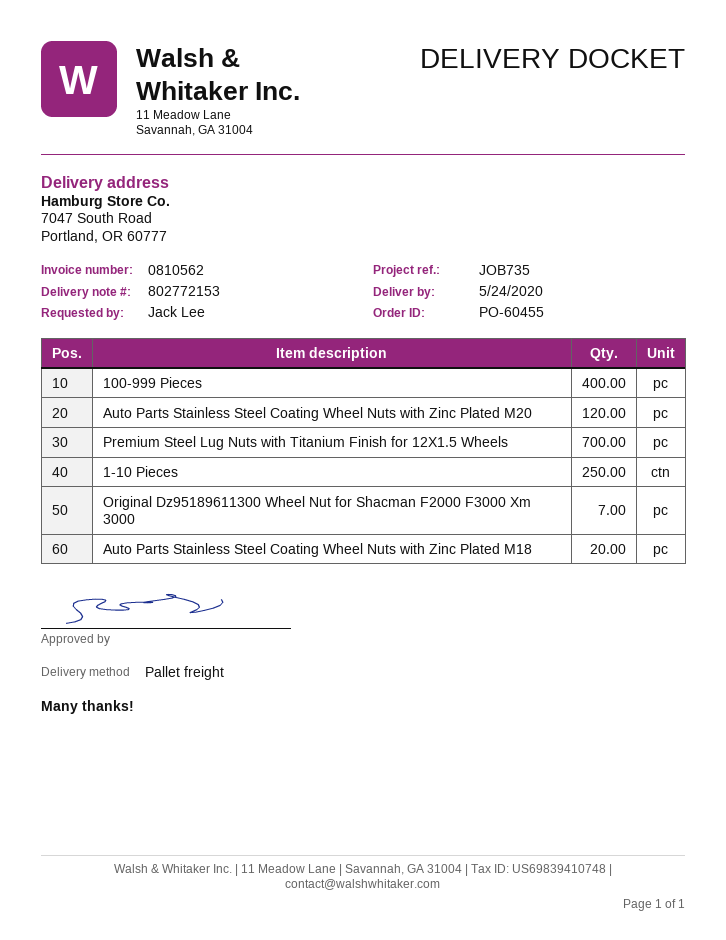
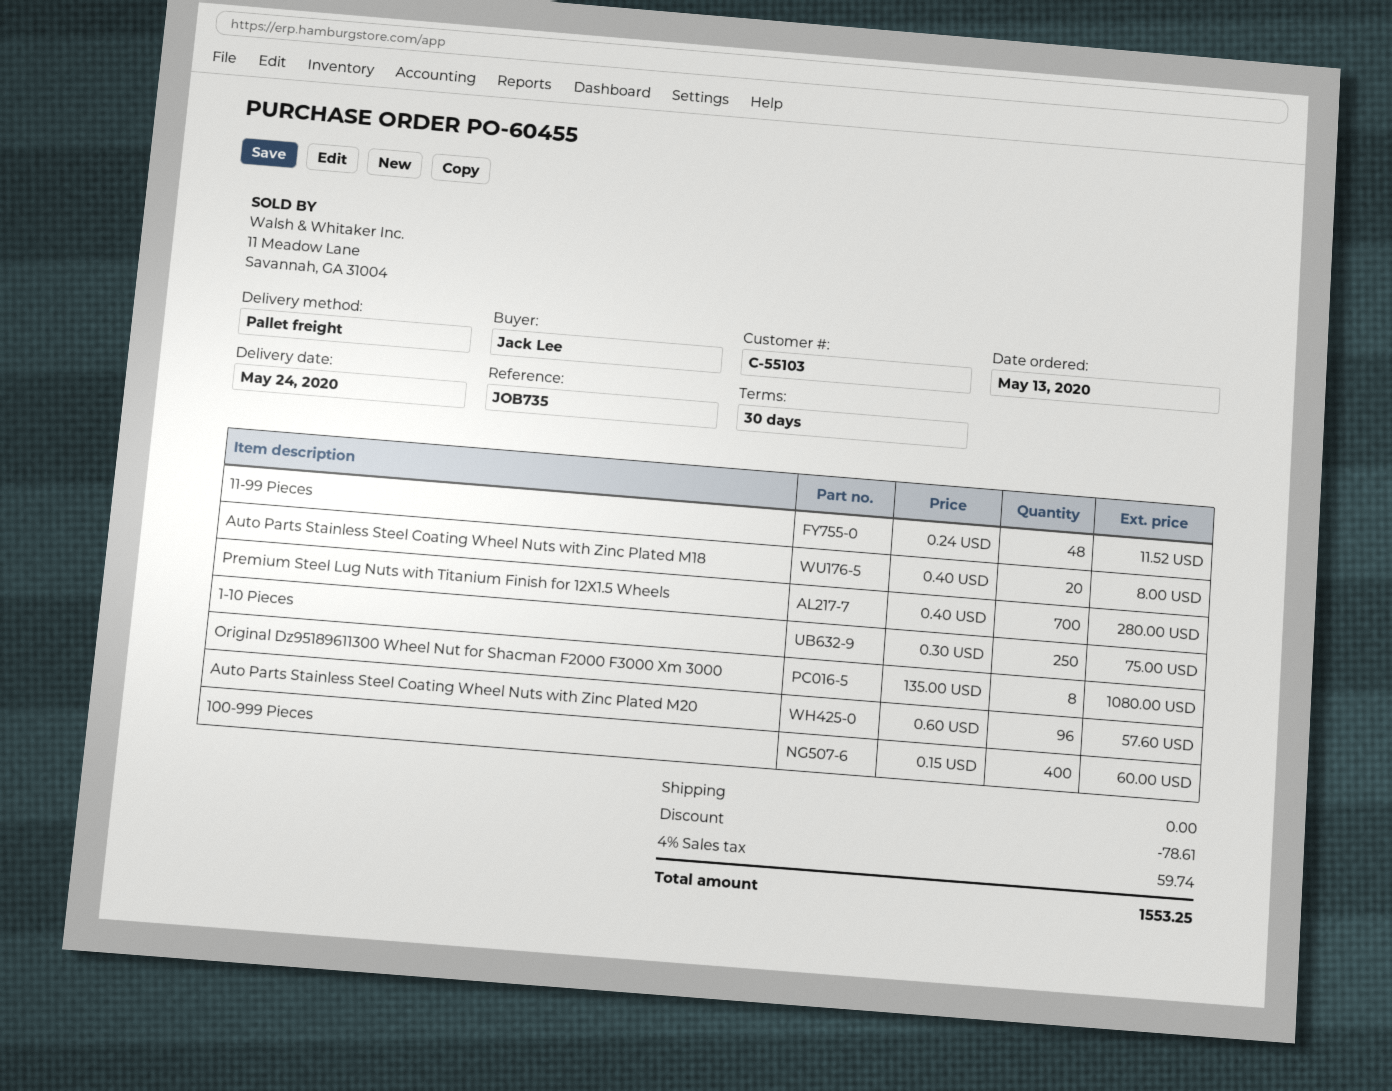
Auto Parts Stainless Steel Coating Wheel Nuts with Zinc Plated M20: 120 -> 96
Original Dz95189611300 Wheel Nut for Shacman F2000 F3000 Xm 3000: 7 -> 8
11-99 Pieces: none -> 48

